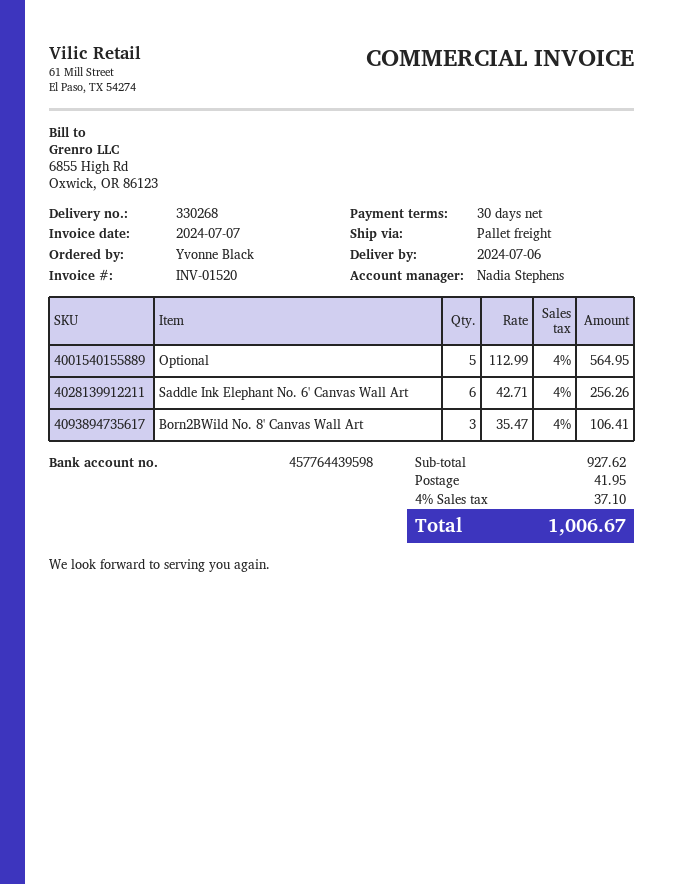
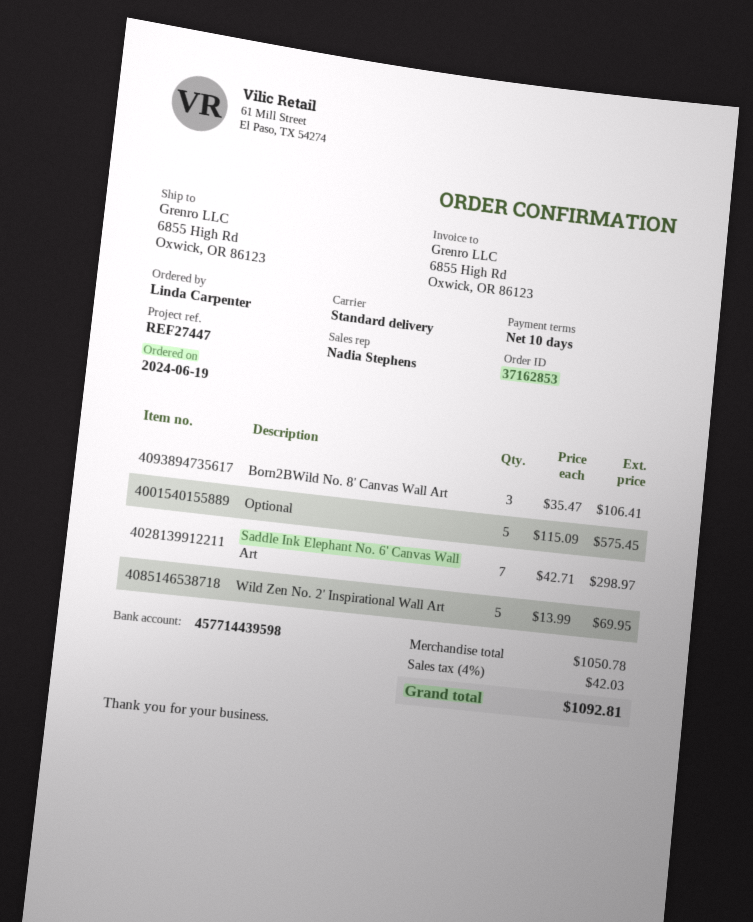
payment terms: 30 days -> 10 days
ordered by: Yvonne Black -> Linda Carpenter
bank account: 457764439598 -> 457714439598
shipping method: pallet freight -> standard
Optional: 5 x 112.99 = 564.95 -> 5 x 115.09 = 575.45
Saddle Ink Elephant No. 6' Canvas Wall Art: 6 x 42.71 = 256.26 -> 7 x 42.71 = 298.97
Wild Zen No. 2' Inspirational Wall Art: none -> 5 x 13.99 = 69.95
subtotal: 927.62 -> 1050.78
shipping: 41.95 -> none
tax: 4% = 37.10 -> 4% = 42.03
total: 1006.67 -> 1092.81

